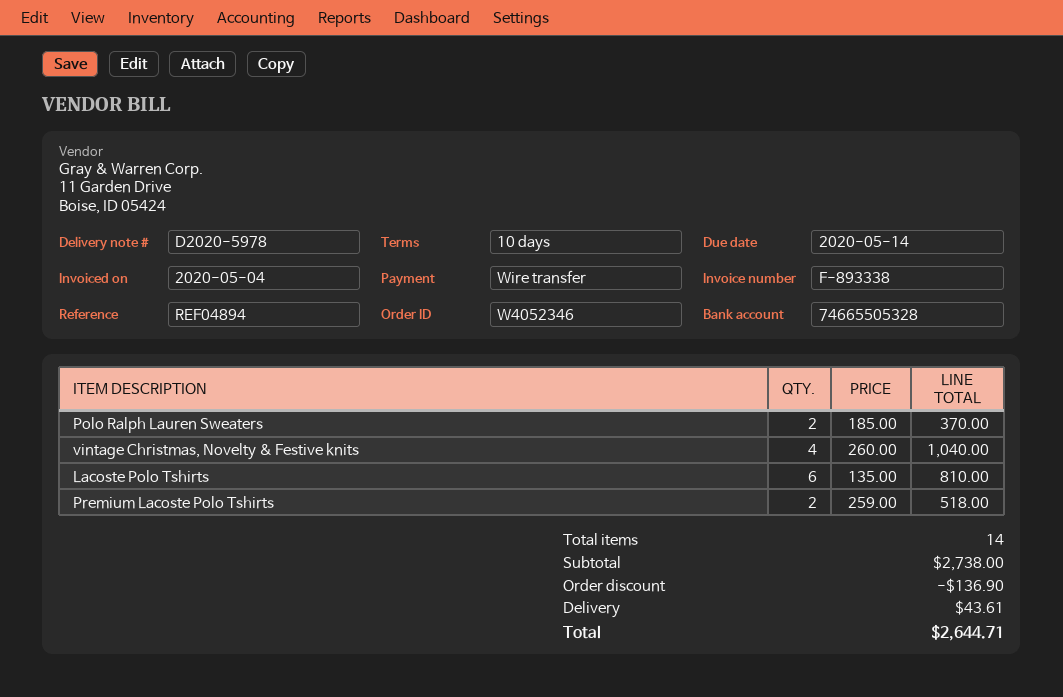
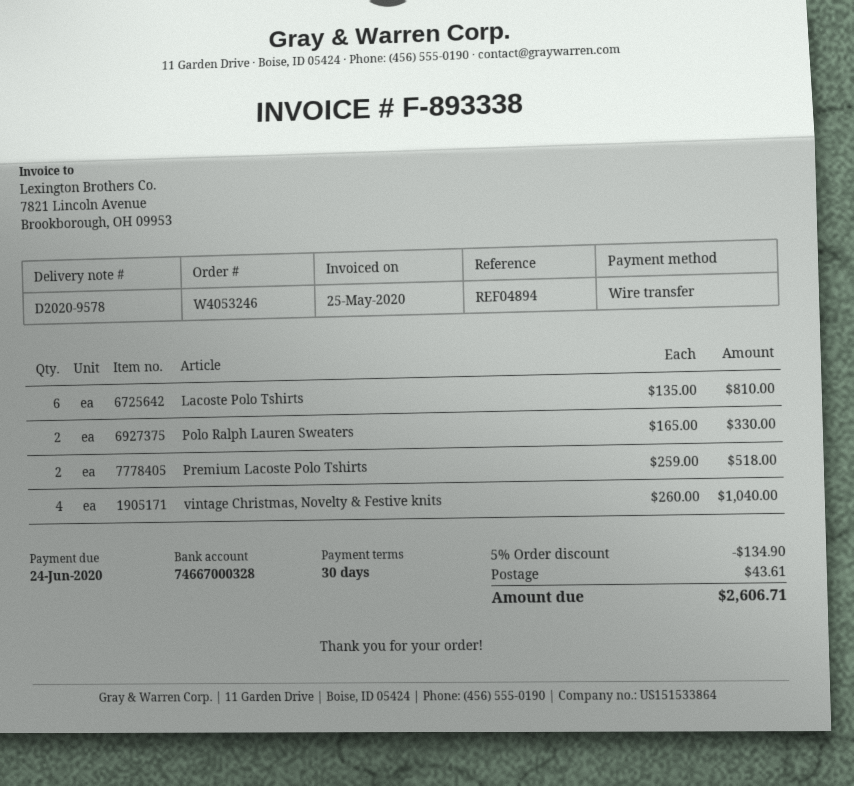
order number: W4052346 -> W4053246
delivery note number: D2020-5978 -> D2020-9578
invoice date: 2020-05-04 -> 2020-05-25
payment terms: 10 days -> 30 days
due date: 2020-05-14 -> 2020-06-24
bank account: 74665505328 -> 74667000328
Polo Ralph Lauren Sweaters: 2 x 185.00 = 370.00 -> 2 x 165.00 = 330.00
discount: 136.90 -> 134.90
total: 2644.71 -> 2606.71

